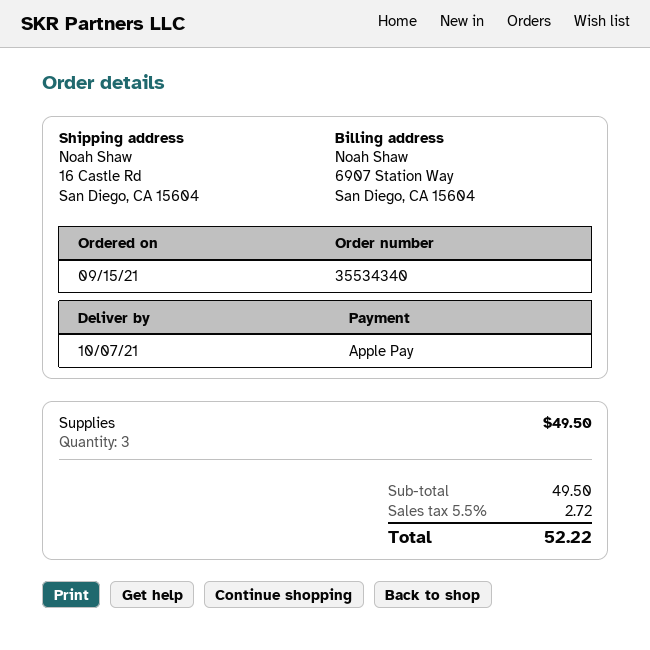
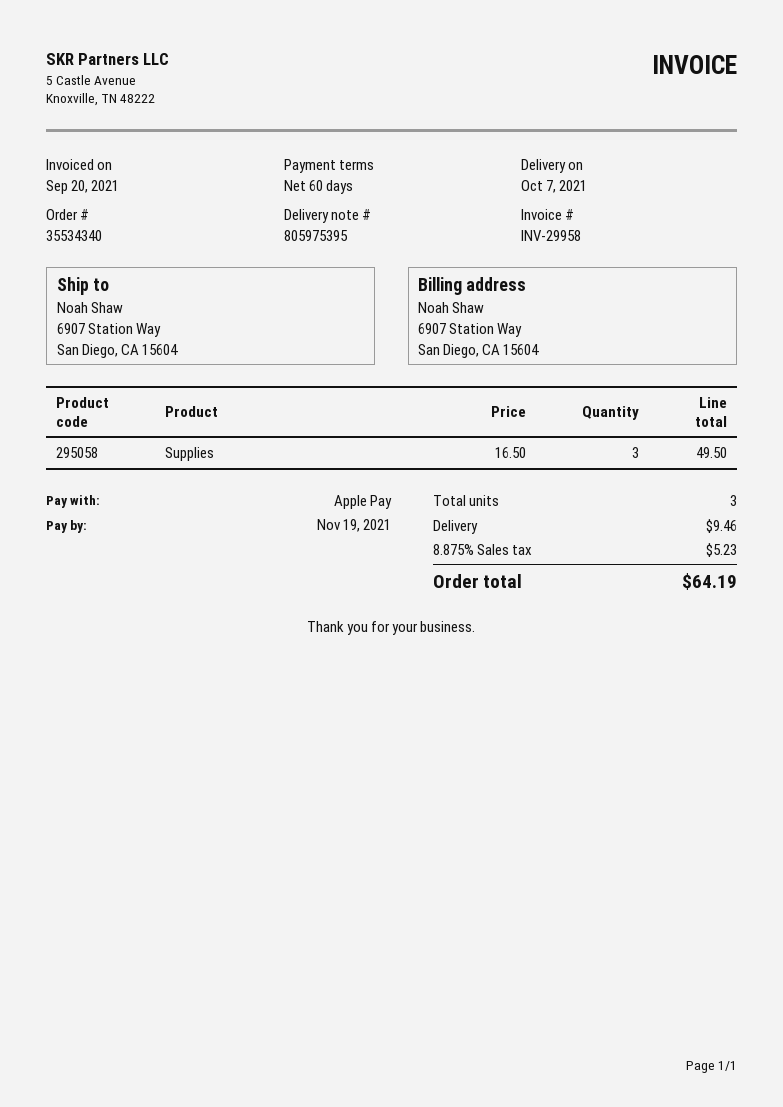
ship to: 16 Castle Rd, San Diego, CA 15604 -> 6907 Station Way, San Diego, CA 15604
shipping: none -> 9.46
tax: 5.5% = 2.72 -> 8.875% = 5.23
total: 52.22 -> 64.19

